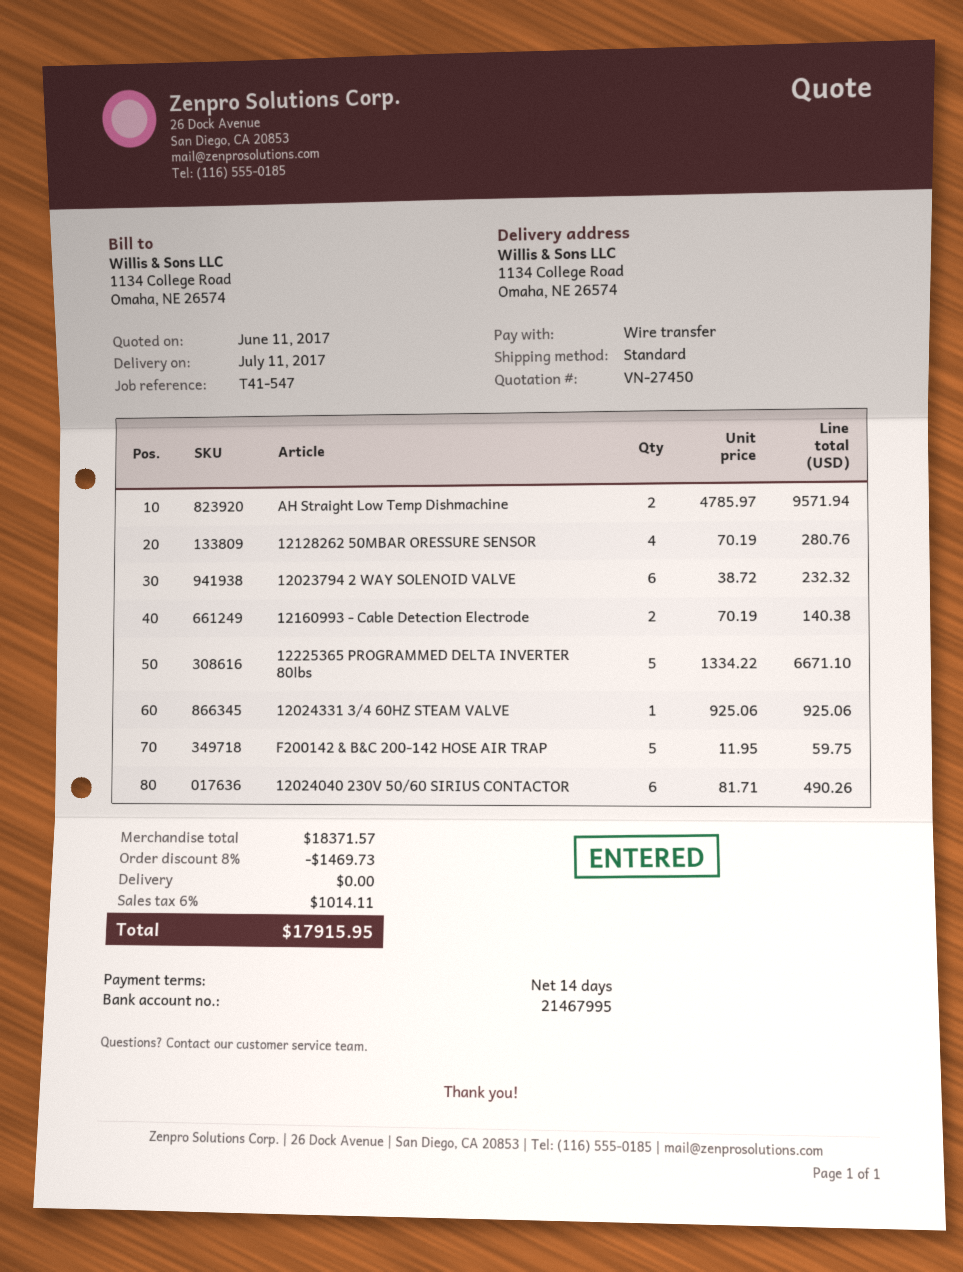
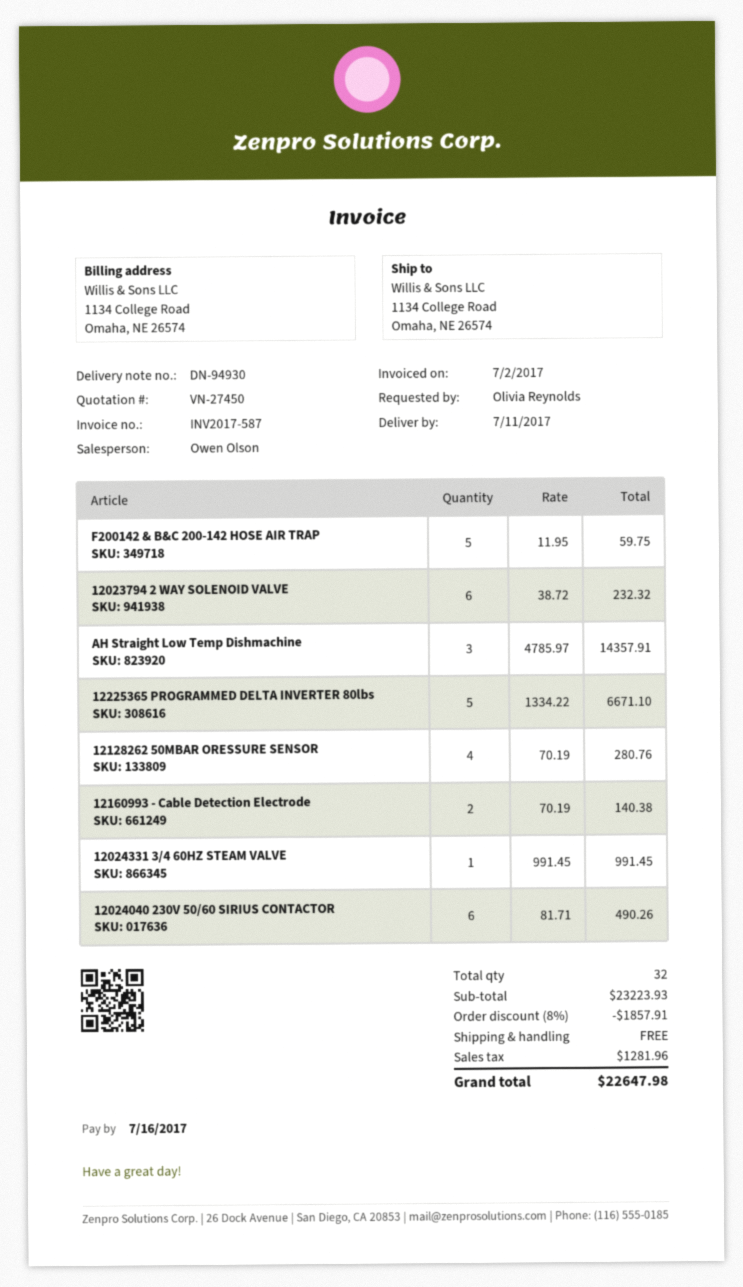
AH Straight Low Temp Dishmachine: 2 x 4785.97 = 9571.94 -> 3 x 4785.97 = 14357.91
12024331 3/4 60HZ STEAM VALVE: 1 x 925.06 = 925.06 -> 1 x 991.45 = 991.45
subtotal: 18371.57 -> 23223.93
discount: 8% = 1469.73 -> 8% = 1857.91
tax: 1014.11 -> 1281.96
total: 17915.95 -> 22647.98

